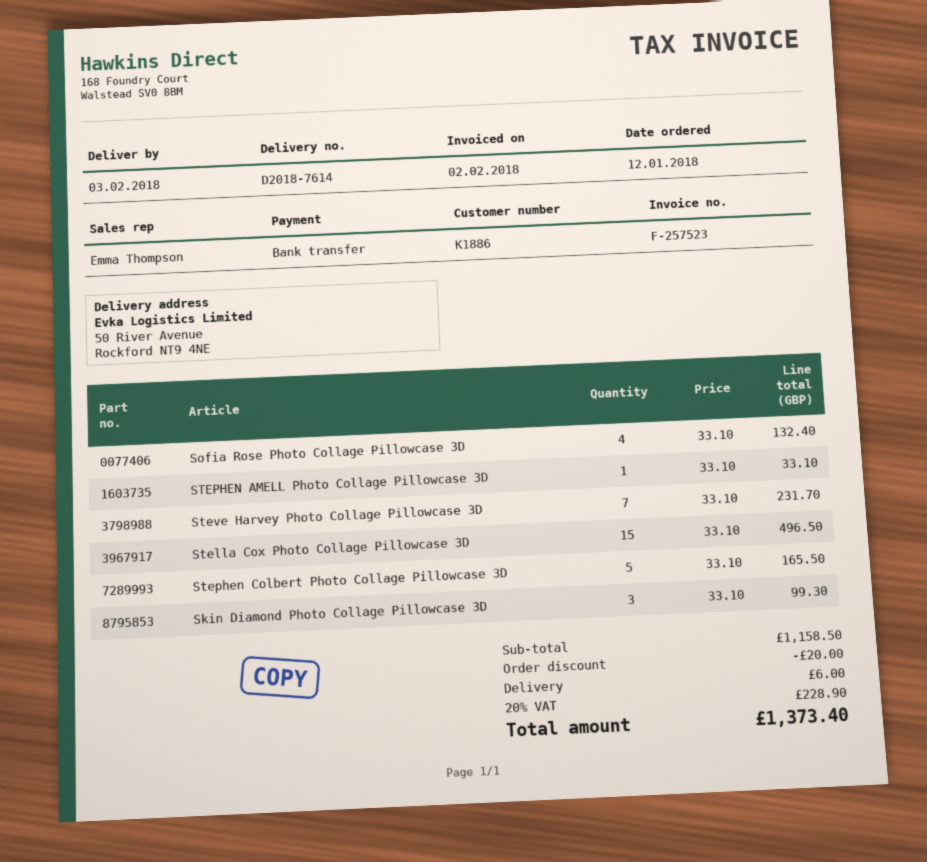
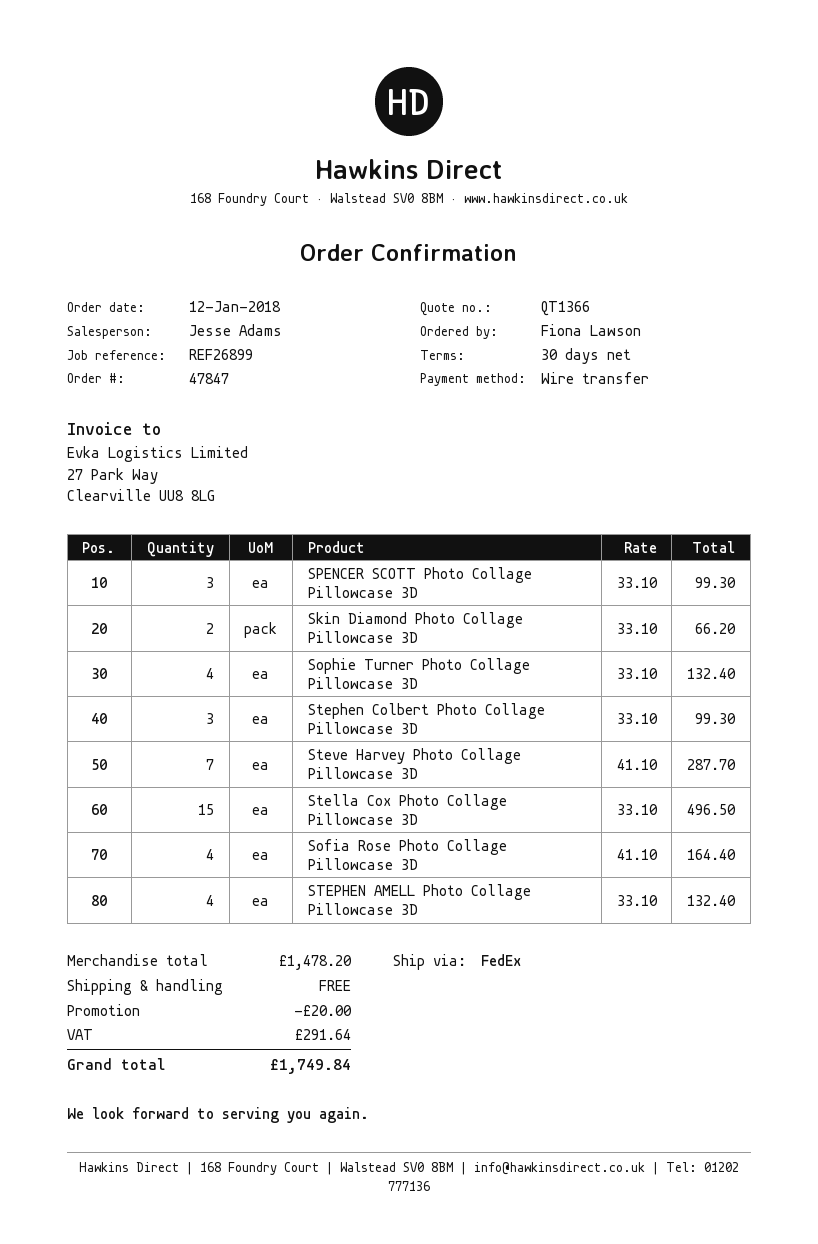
sales rep: Emma Thompson -> Jesse Adams
Sofia Rose Photo Collage Pillowcase 3D: 4 x 33.10 = 132.40 -> 4 x 41.10 = 164.40
STEPHEN AMELL Photo Collage Pillowcase 3D: 1 x 33.10 = 33.10 -> 4 x 33.10 = 132.40
Steve Harvey Photo Collage Pillowcase 3D: 7 x 33.10 = 231.70 -> 7 x 41.10 = 287.70
Stephen Colbert Photo Collage Pillowcase 3D: 5 x 33.10 = 165.50 -> 3 x 33.10 = 99.30
Skin Diamond Photo Collage Pillowcase 3D: 3 x 33.10 = 99.30 -> 2 x 33.10 = 66.20
SPENCER SCOTT Photo Collage Pillowcase 3D: none -> 3 x 33.10 = 99.30
Sophie Turner Photo Collage Pillowcase 3D: none -> 4 x 33.10 = 132.40
subtotal: 1158.50 -> 1478.20
shipping: 6.00 -> 0.00
tax: 228.90 -> 291.64
total: 1373.40 -> 1749.84

